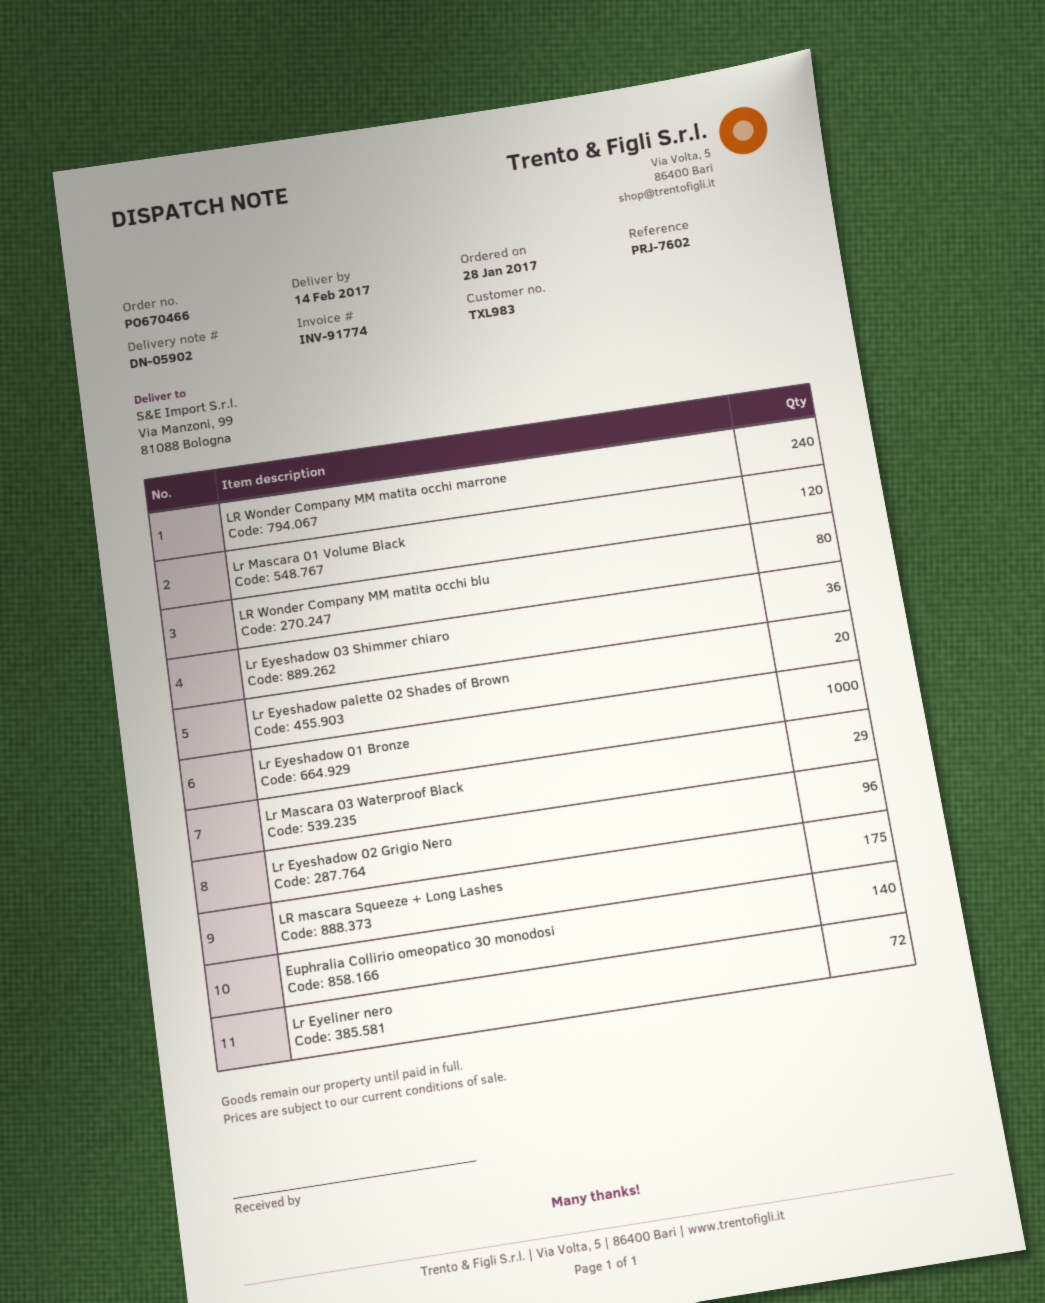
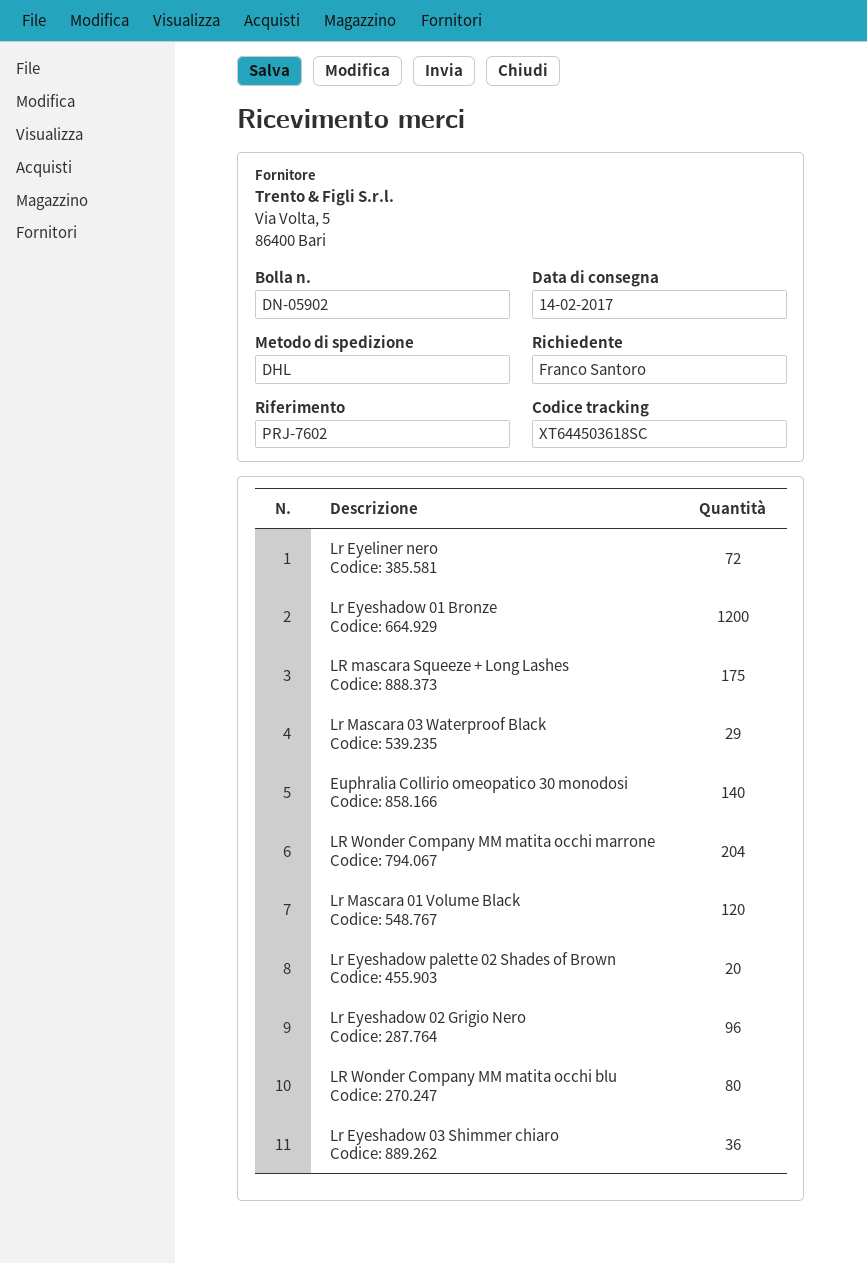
LR Wonder Company MM matita occhi marrone: 240 -> 204
Lr Eyeshadow 01 Bronze: 1000 -> 1200

